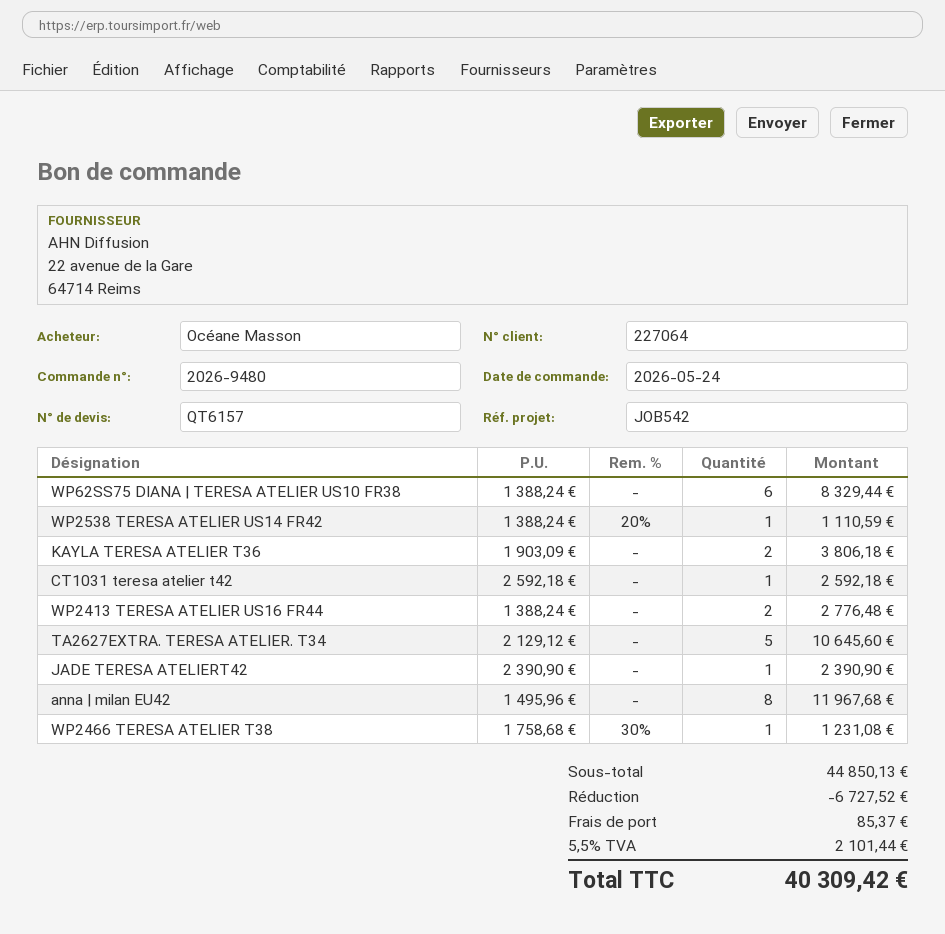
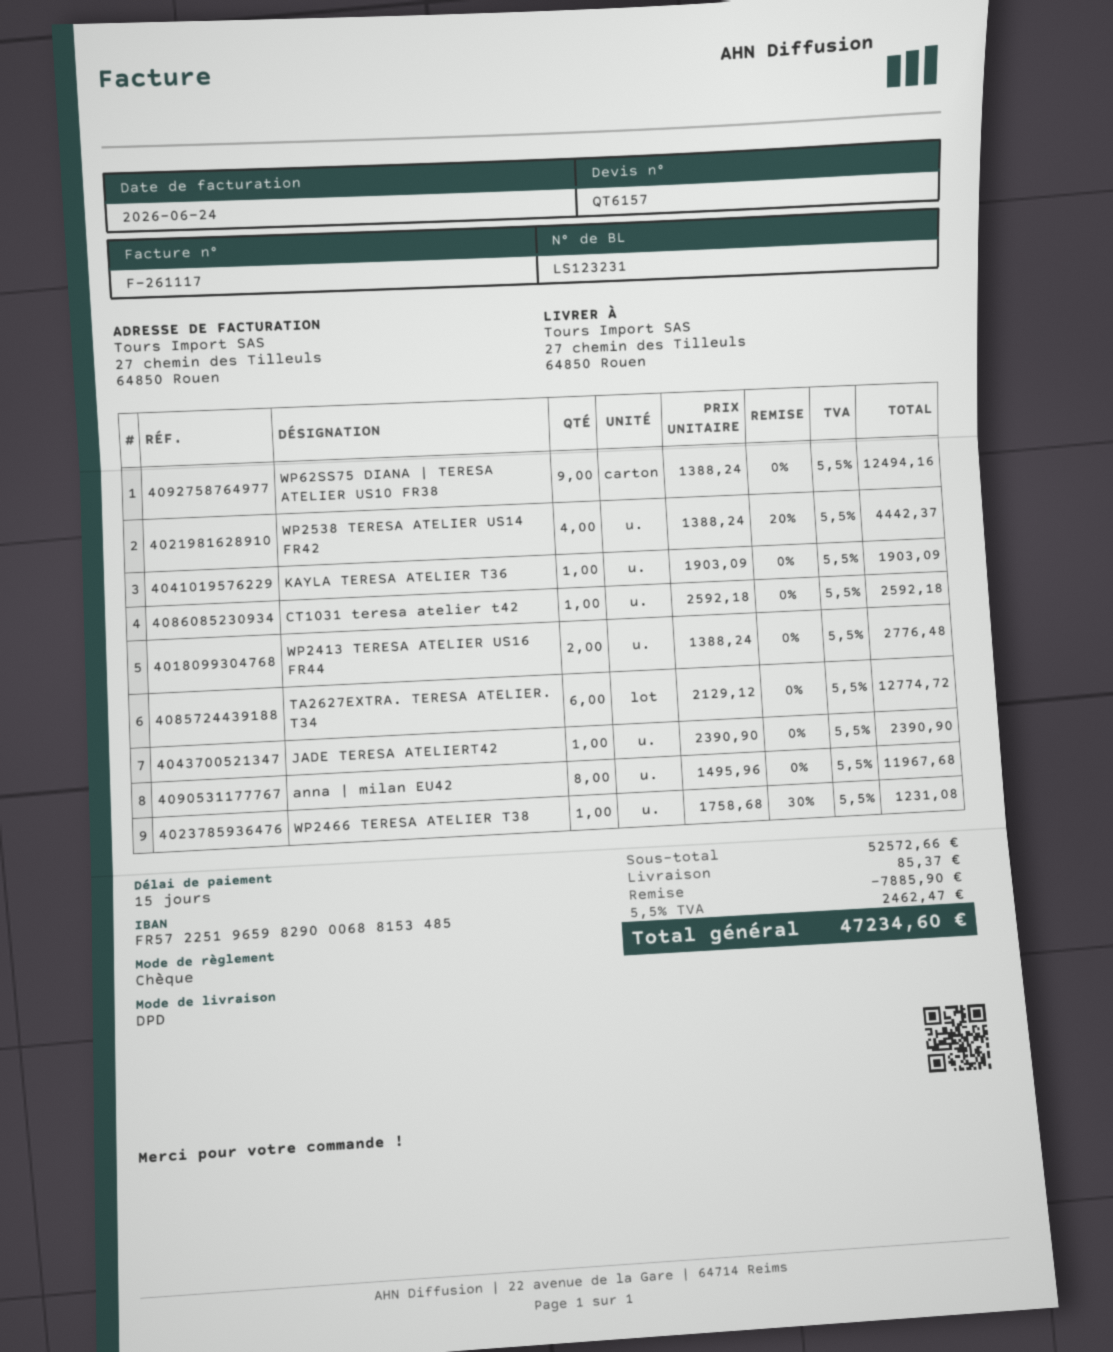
WP62SS75 DIANA | TERESA ATELIER US10 FR38: 6 x 1388.24 = 8329.44 -> 9 x 1388.24 = 12494.16
WP2538 TERESA ATELIER US14 FR42: 1 x 1388.24 - 20% = 1110.59 -> 4 x 1388.24 - 20% = 4442.37
KAYLA TERESA ATELIER T36: 2 x 1903.09 = 3806.18 -> 1 x 1903.09 = 1903.09
TA2627EXTRA. TERESA ATELIER. T34: 5 x 2129.12 = 10645.60 -> 6 x 2129.12 = 12774.72
subtotal: 44850.13 -> 52572.66
discount: 6727.52 -> 7885.90
tax: 5.5% = 2101.44 -> 5.5% = 2462.47
total: 40309.42 -> 47234.60

